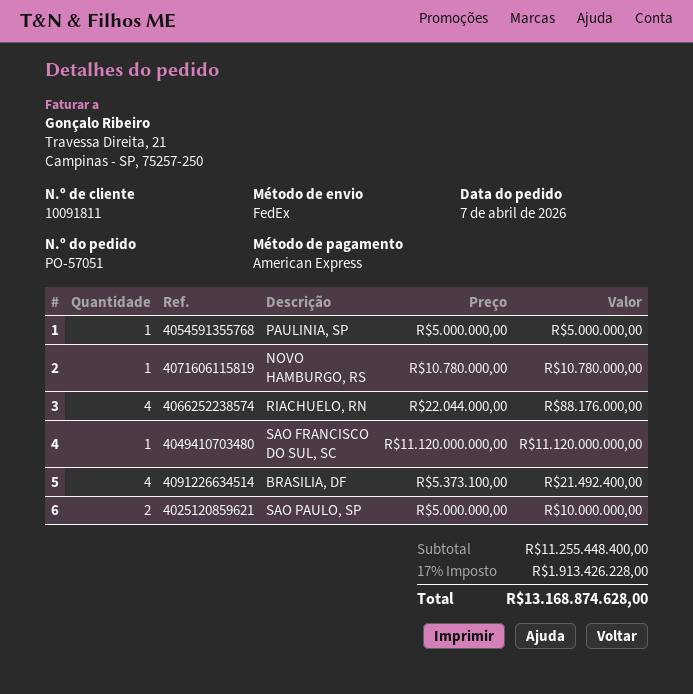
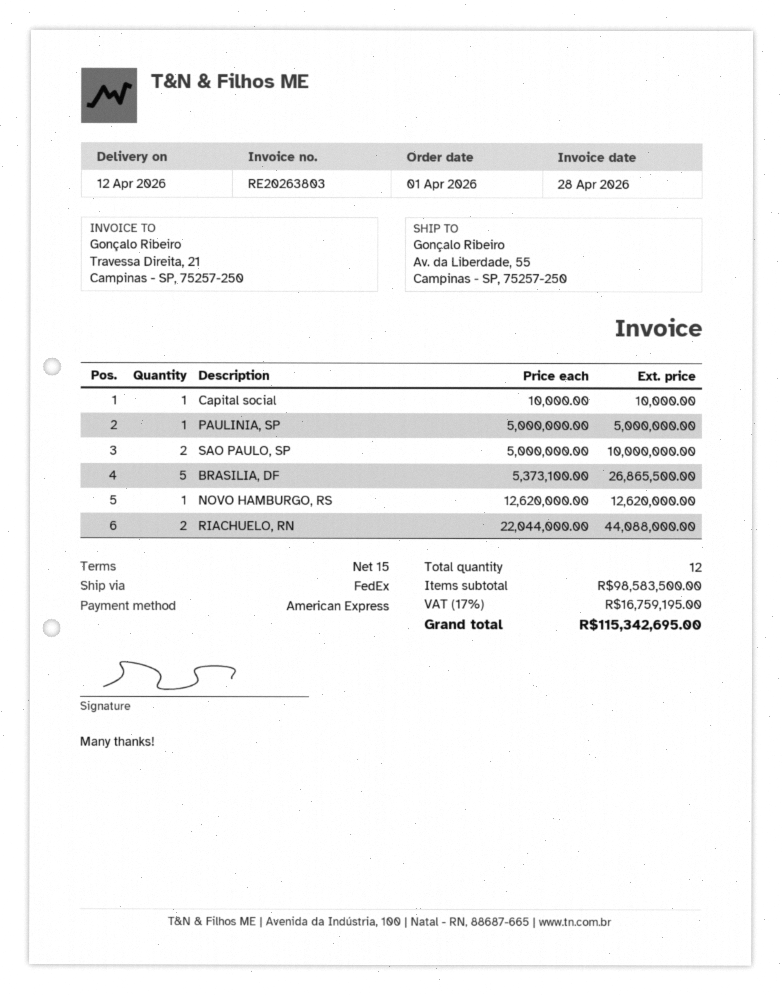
order date: 2026-04-07 -> 2026-04-01
NOVO HAMBURGO, RS: 1 x 10780000.00 = 10780000.00 -> 1 x 12620000.00 = 12620000.00
RIACHUELO, RN: 4 x 22044000.00 = 88176000.00 -> 2 x 22044000.00 = 44088000.00
SAO FRANCISCO DO SUL, SC: 1 x 11120000000.00 = 11120000000.00 -> none
BRASILIA, DF: 4 x 5373100.00 = 21492400.00 -> 5 x 5373100.00 = 26865500.00
Capital social: none -> 1 x 10000.00 = 10000.00
subtotal: 11255448400.00 -> 98583500.00
tax: 17% = 1913426228.00 -> 17% = 16759195.00
total: 13168874628.00 -> 115342695.00

